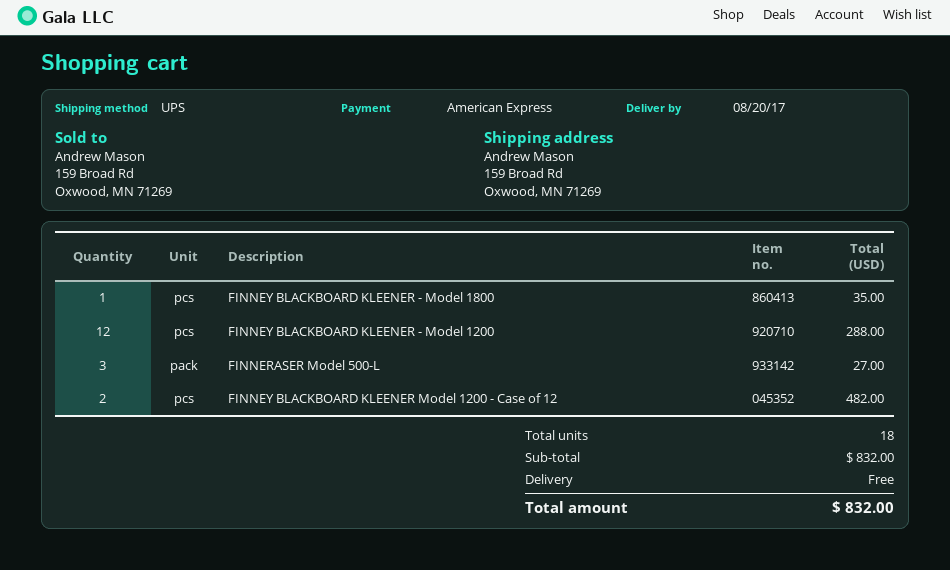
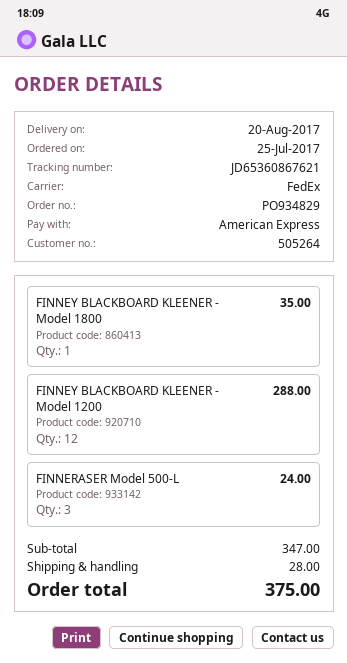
shipping method: UPS -> FedEx
FINNERASER Model 500-L: 3 for 27.00 -> 3 for 24.00
FINNEY BLACKBOARD KLEENER Model 1200 - Case of 12: 2 for 482.00 -> none
subtotal: 832.00 -> 347.00
shipping: 0.00 -> 28.00
total: 832.00 -> 375.00

